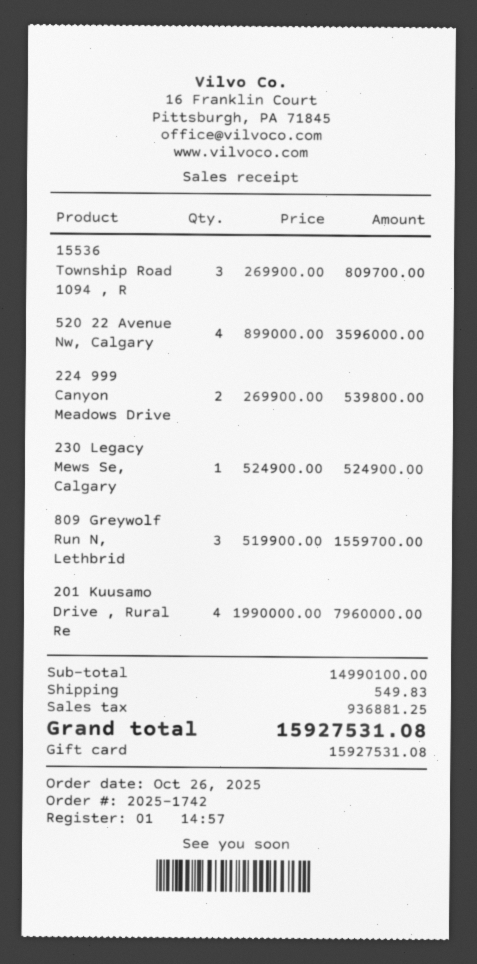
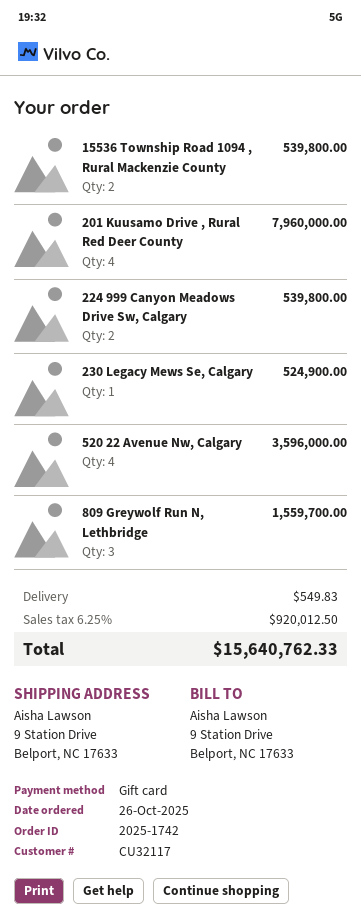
15536 Township Road 1094 , R: 3 for 809700.00 -> 2 for 539800.00
tax: 936881.25 -> 920012.50
total: 15927531.08 -> 15640762.33

